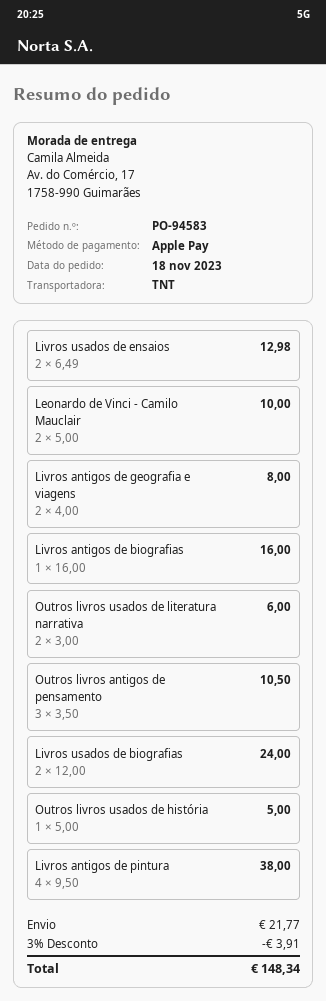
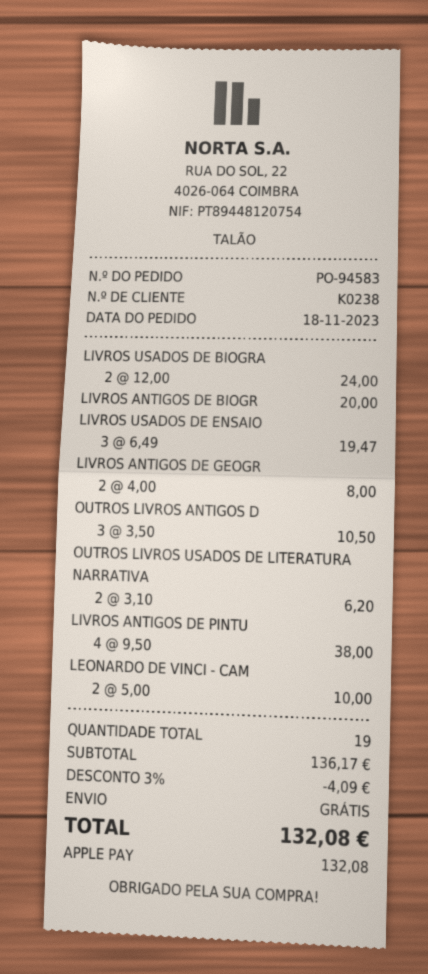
Livros usados de ensaios: 2 x 6.49 = 12.98 -> 3 x 6.49 = 19.47
Livros antigos de biografias: 1 x 16.00 = 16.00 -> 1 x 20.00 = 20.00
Outros livros usados de literatura narrativa: 2 x 3.00 = 6.00 -> 2 x 3.10 = 6.20
Outros livros usados de história: 1 x 5.00 = 5.00 -> none
discount: 3% = 3.91 -> 3% = 4.09
shipping: 21.77 -> 0.00
total: 148.34 -> 132.08

